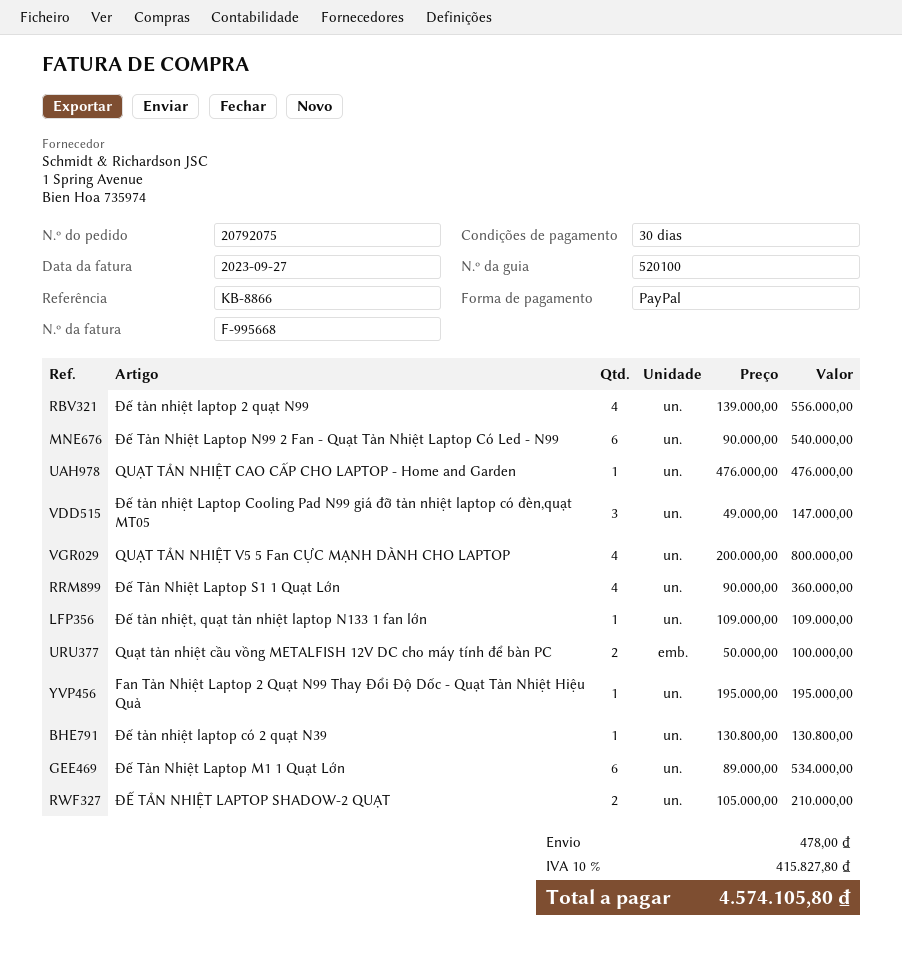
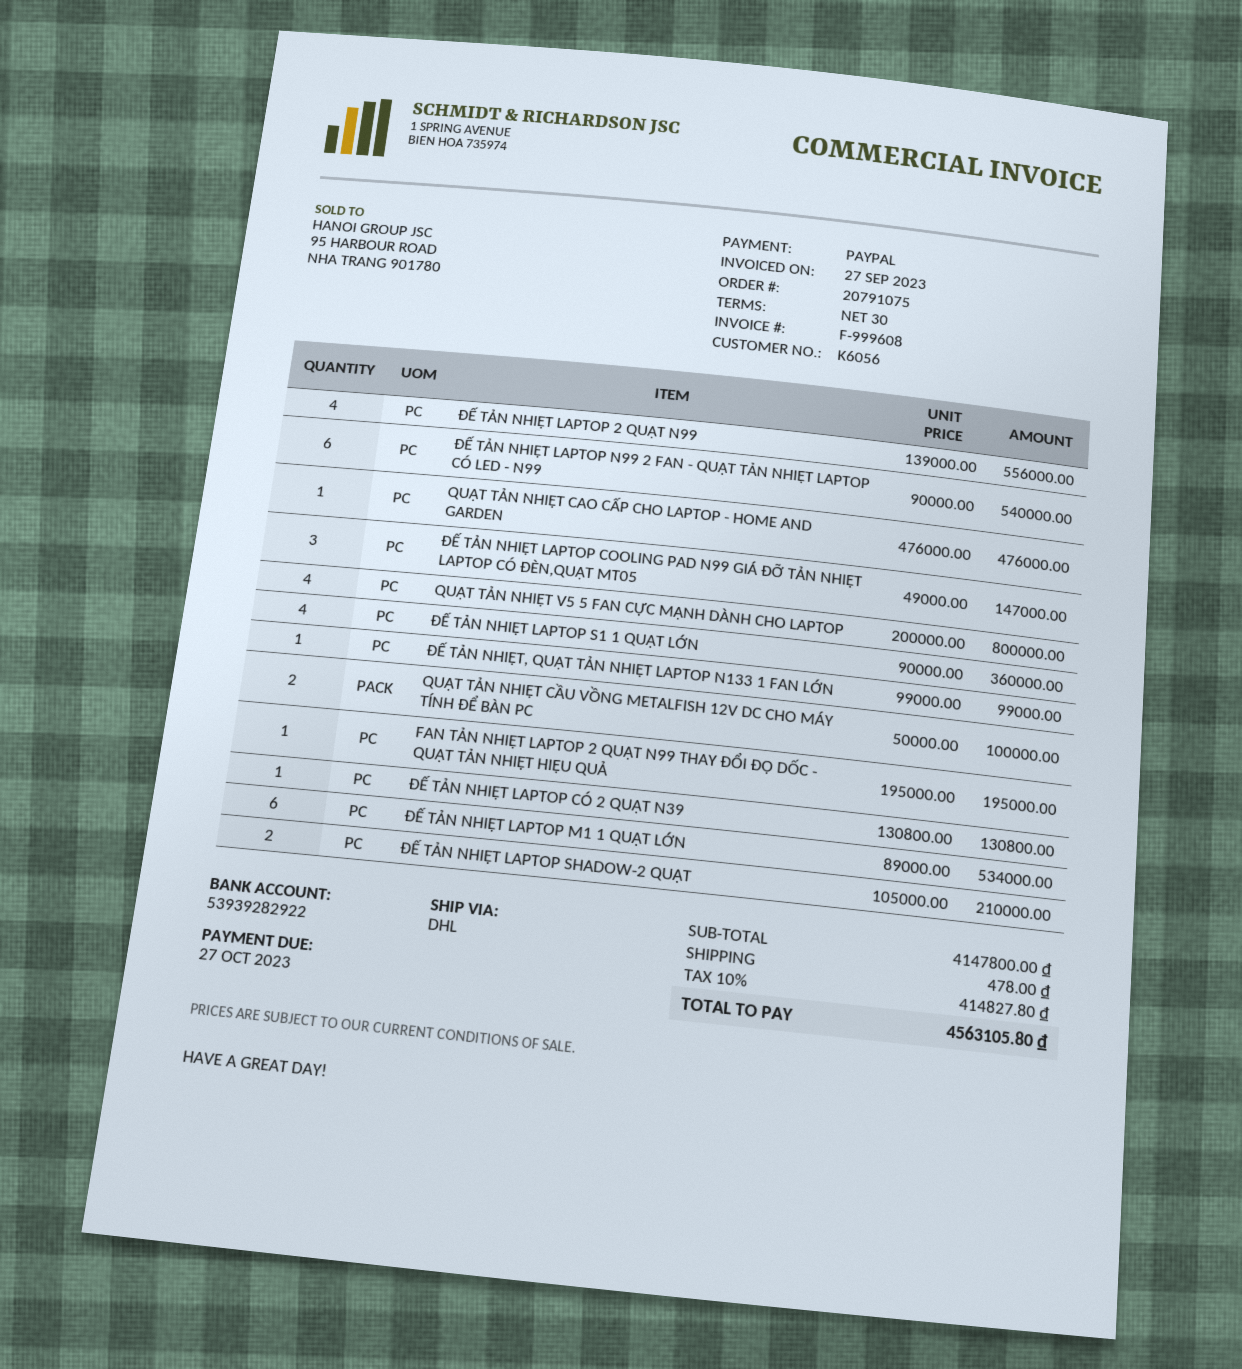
order number: 20792075 -> 20791075
invoice number: F-995668 -> F-999608
Đế tản nhiệt, quạt tản nhiệt laptop N133 1 fan lớn: 1 x 109000.00 = 109000.00 -> 1 x 99000.00 = 99000.00
tax: 10% = 415827.80 -> 10% = 414827.80
total: 4574105.80 -> 4563105.80

